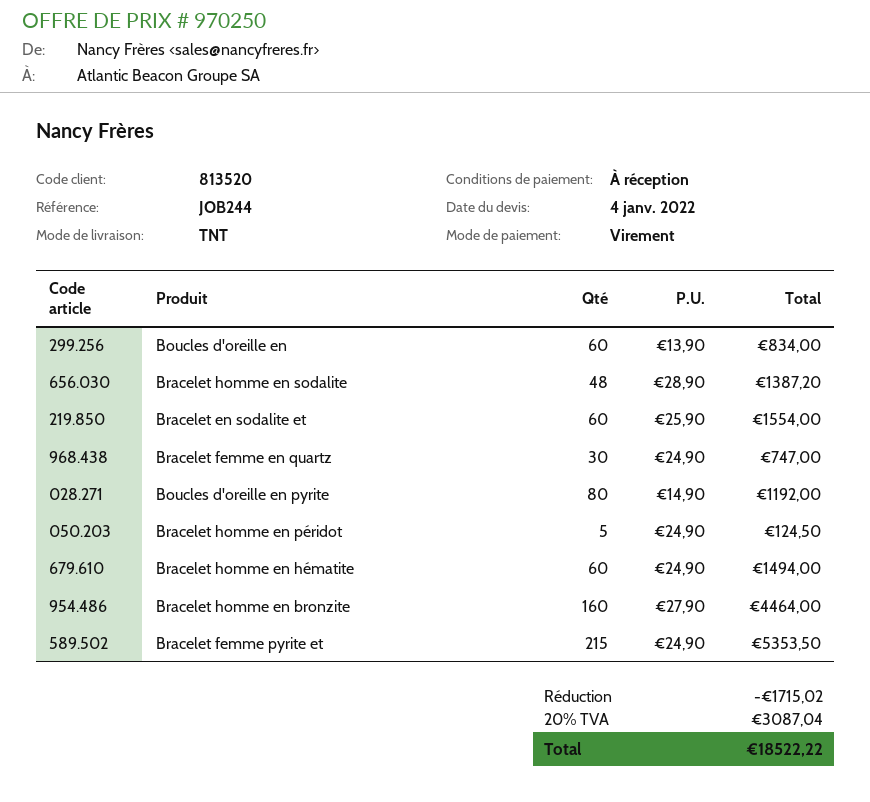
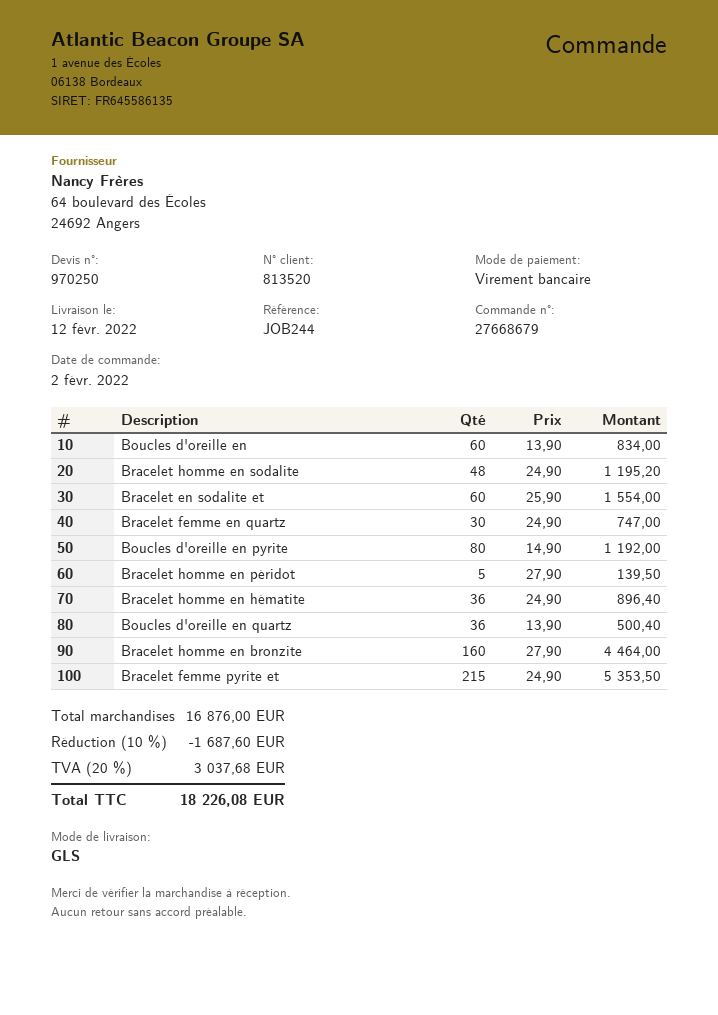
shipping method: TNT -> GLS
Bracelet homme en sodalite: 48 x 28.90 = 1387.20 -> 48 x 24.90 = 1195.20
Bracelet homme en péridot: 5 x 24.90 = 124.50 -> 5 x 27.90 = 139.50
Bracelet homme en hématite: 60 x 24.90 = 1494.00 -> 36 x 24.90 = 896.40
Boucles d'oreille en quartz: none -> 36 x 13.90 = 500.40
discount: 1715.02 -> 1687.60
tax: 20% = 3087.04 -> 20% = 3037.68
total: 18522.22 -> 18226.08

